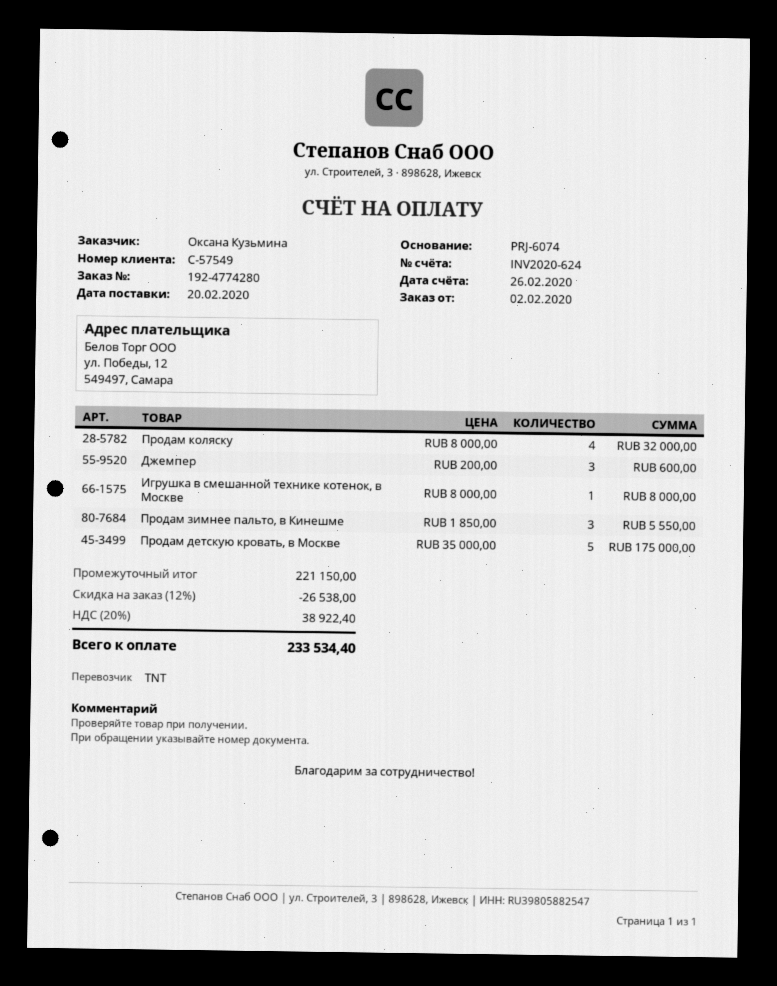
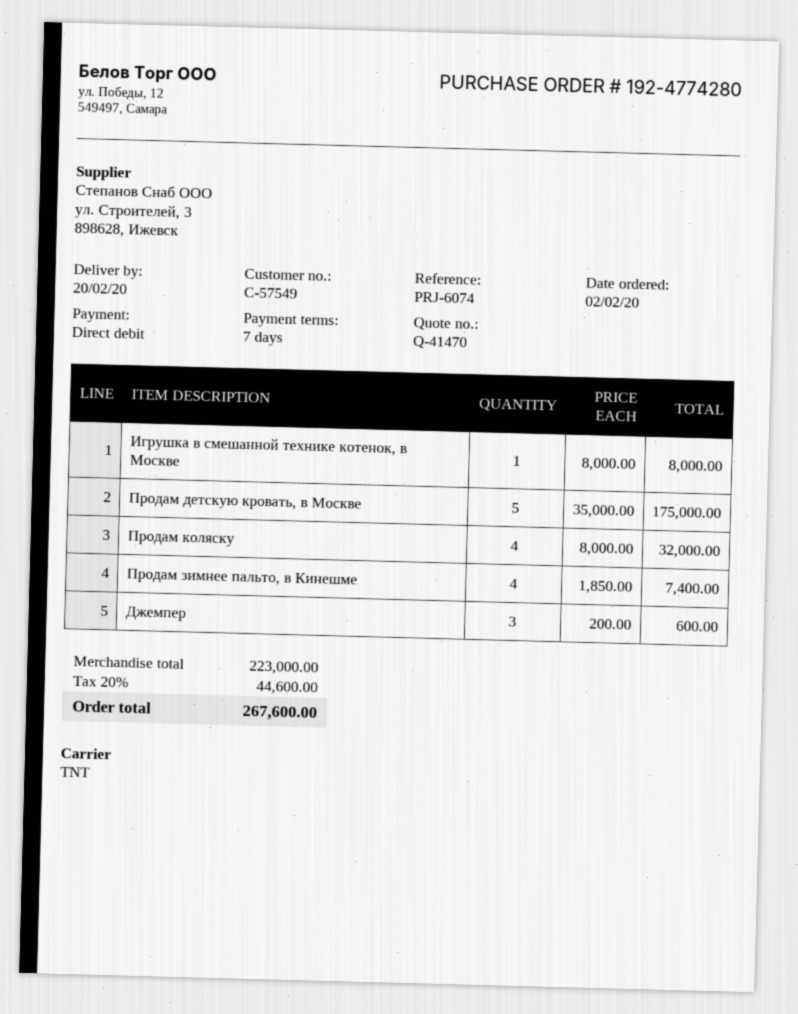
Продам зимнее пальто, в Кинешме: 3 x 1850.00 = 5550.00 -> 4 x 1850.00 = 7400.00
subtotal: 221150.00 -> 223000.00
discount: 12% = 26538.00 -> none
tax: 20% = 38922.40 -> 20% = 44600.00
total: 233534.40 -> 267600.00

